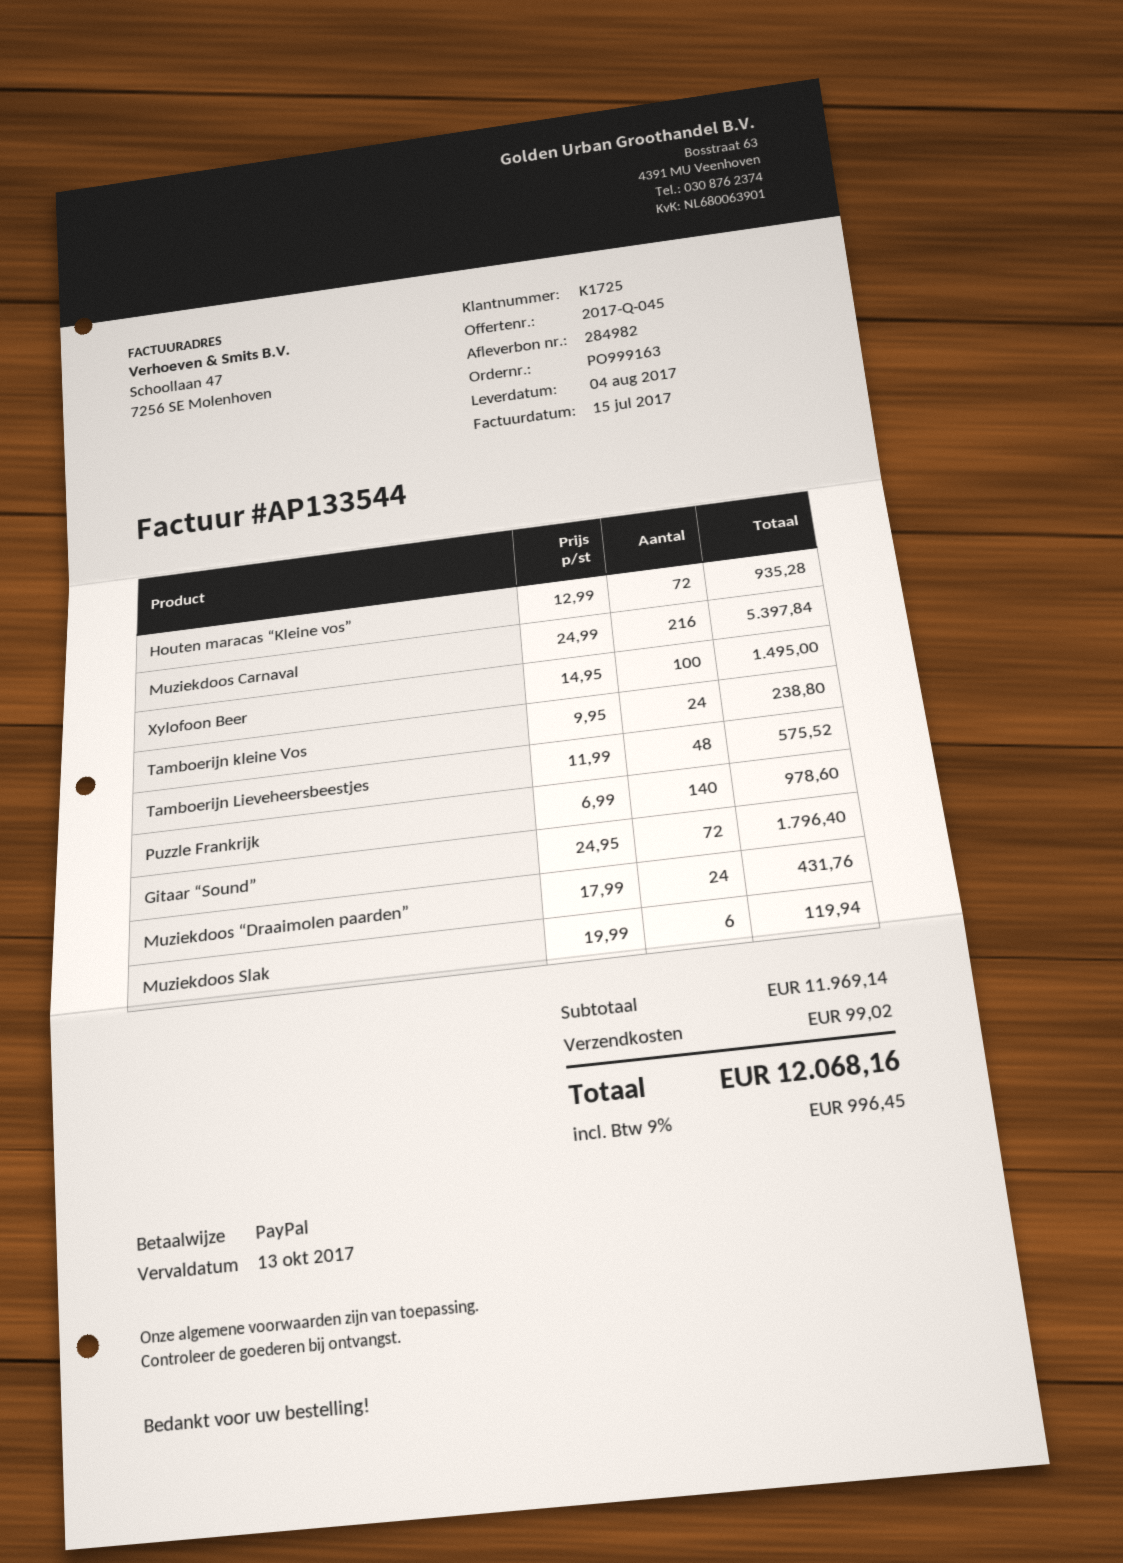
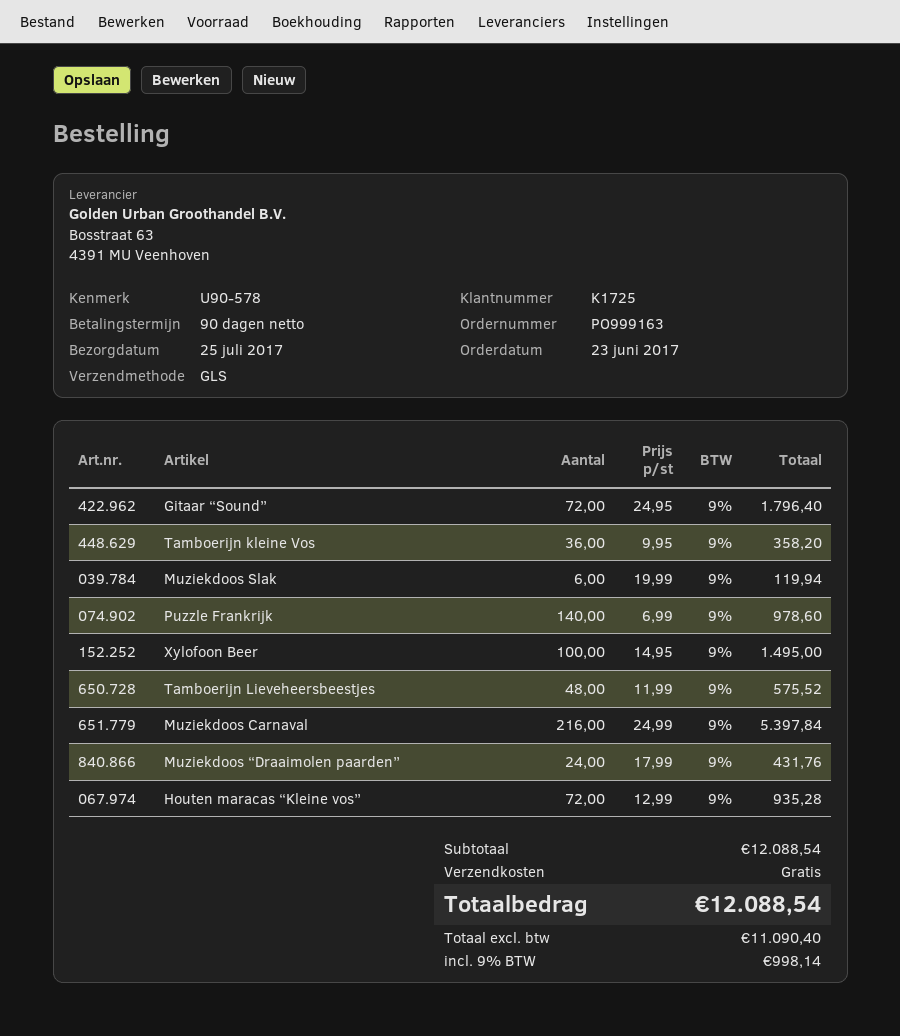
delivery date: 2017-08-04 -> 2017-07-25
Tamboerijn kleine Vos: 24 x 9.95 = 238.80 -> 36 x 9.95 = 358.20
subtotal: 11969.14 -> 12088.54
shipping: 99.02 -> 0.00
tax: 9% = 996.45 -> 9% = 998.14
total: 12068.16 -> 12088.54

